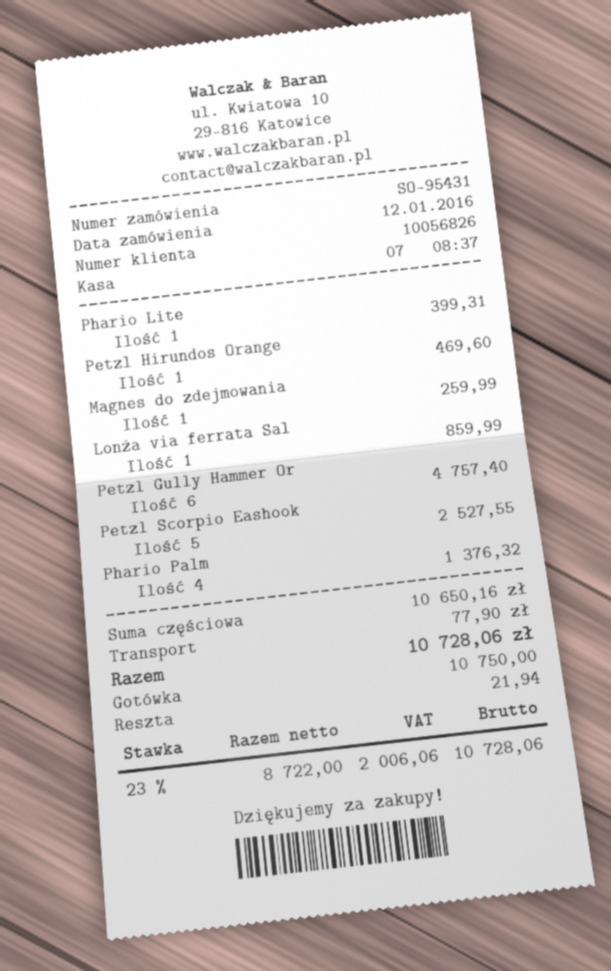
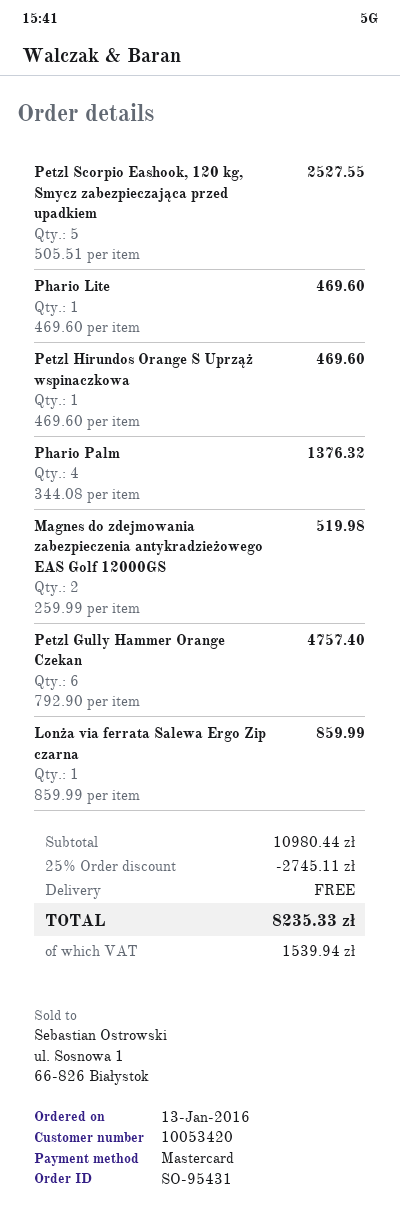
order date: 2016-01-12 -> 2016-01-13
customer number: 10056826 -> 10053420
payment method: cash -> Mastercard
Phario Lite: 1 for 399.31 -> 1 for 469.60
Magnes do zdejmowania: 1 for 259.99 -> 2 for 519.98
subtotal: 10650.16 -> 10980.44
discount: none -> 25% = 2745.11
shipping: 77.90 -> 0.00
tax: 2006.06 -> 1539.94
total: 10728.06 -> 8235.33

